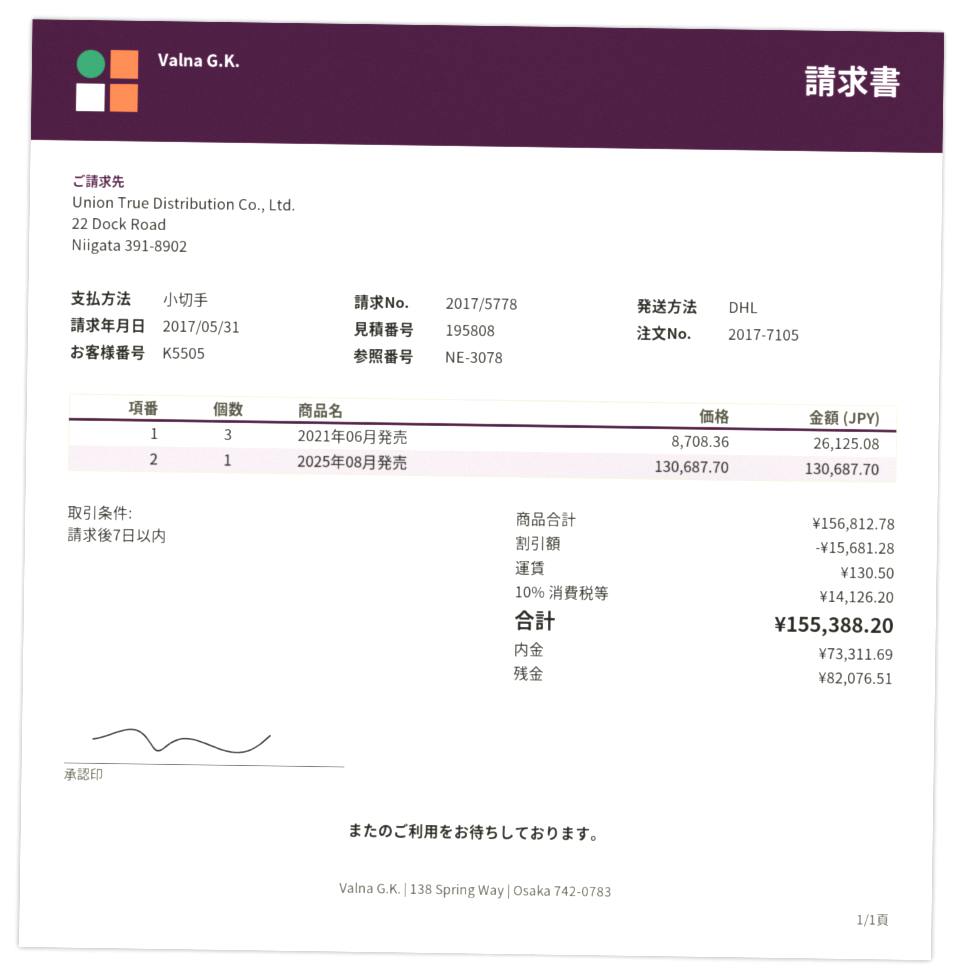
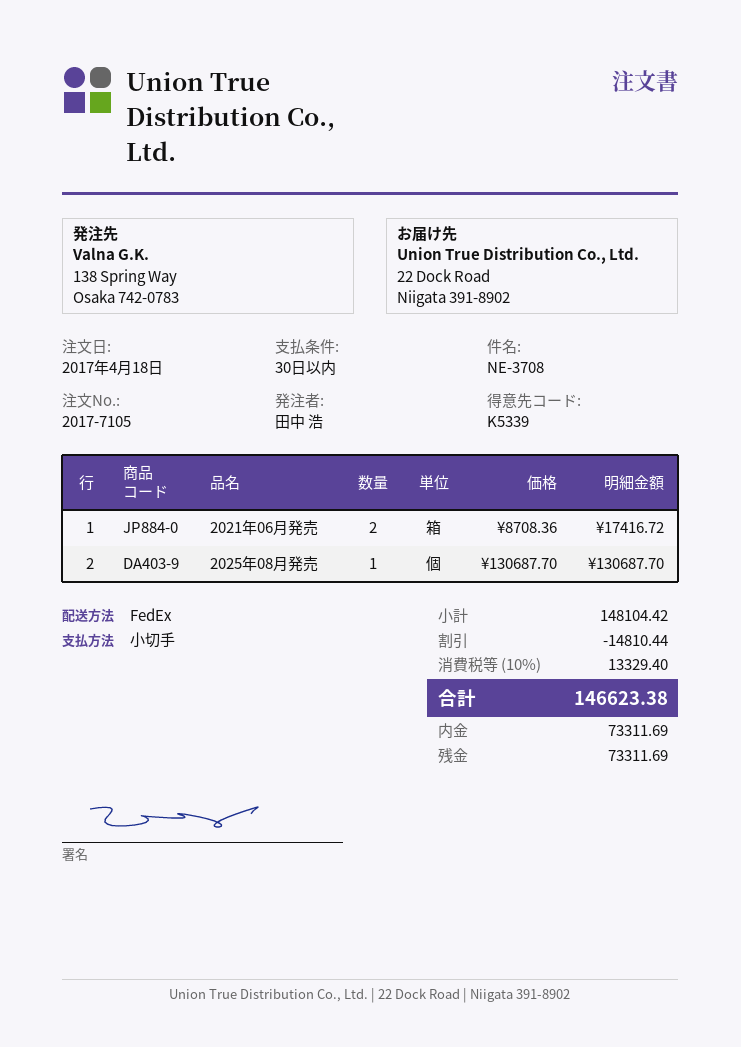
payment terms: 7 days -> 30 days
customer number: K5505 -> K5339
reference: NE-3078 -> NE-3708
shipping method: DHL -> FedEx
2021年06月発売: 3 x 8708.36 = 26125.08 -> 2 x 8708.36 = 17416.72
subtotal: 156812.78 -> 148104.42
discount: 15681.28 -> 14810.44
shipping: 130.50 -> none
tax: 10% = 14126.20 -> 10% = 13329.40
total: 155388.20 -> 146623.38
balance: 82076.51 -> 73311.69

